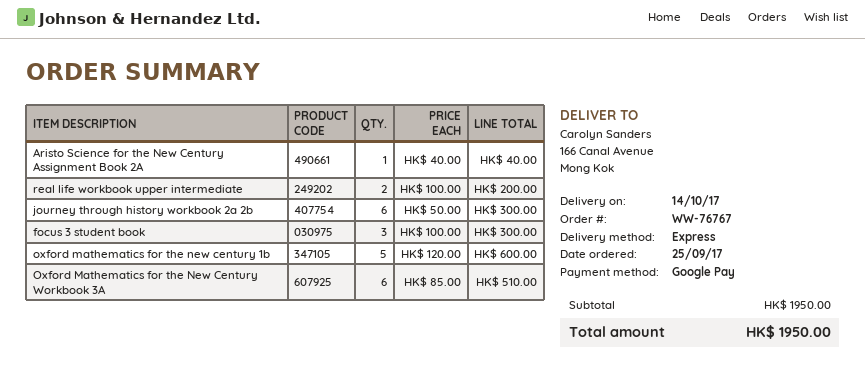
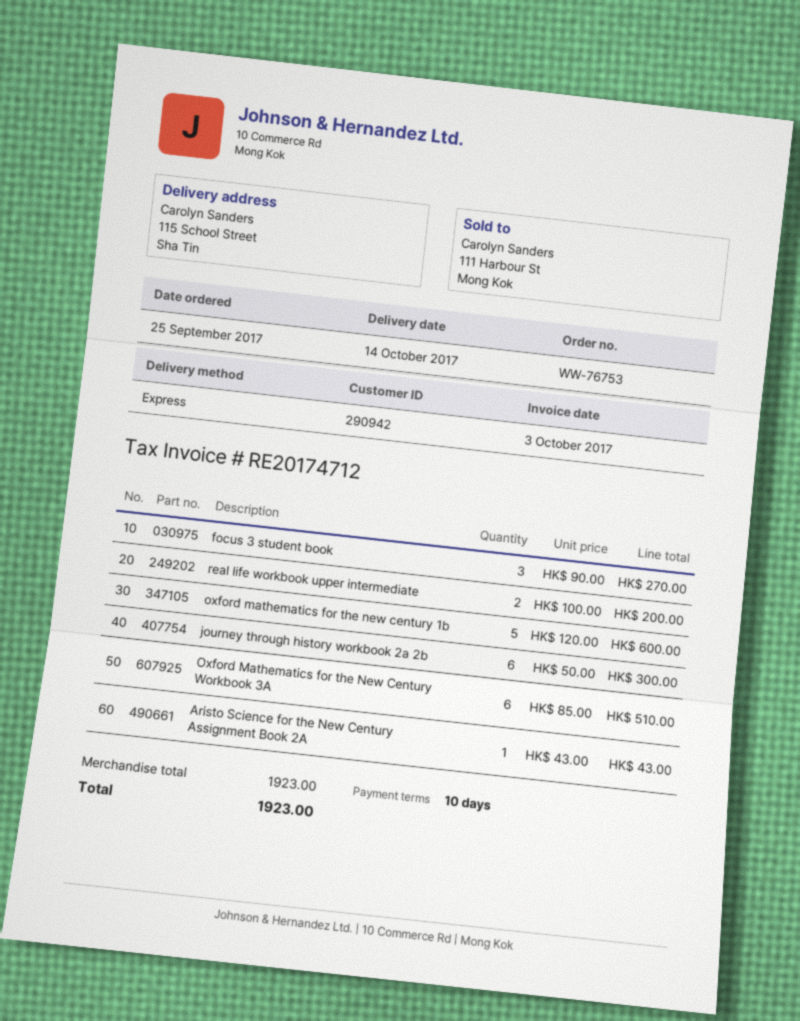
order number: WW-76767 -> WW-76753
ship to: 166 Canal Avenue, Mong Kok -> 115 School Street, Sha Tin
Aristo Science for the New Century Assignment Book 2A: 1 x 40.00 = 40.00 -> 1 x 43.00 = 43.00
focus 3 student book: 3 x 100.00 = 300.00 -> 3 x 90.00 = 270.00
subtotal: 1950.00 -> 1923.00
total: 1950.00 -> 1923.00

